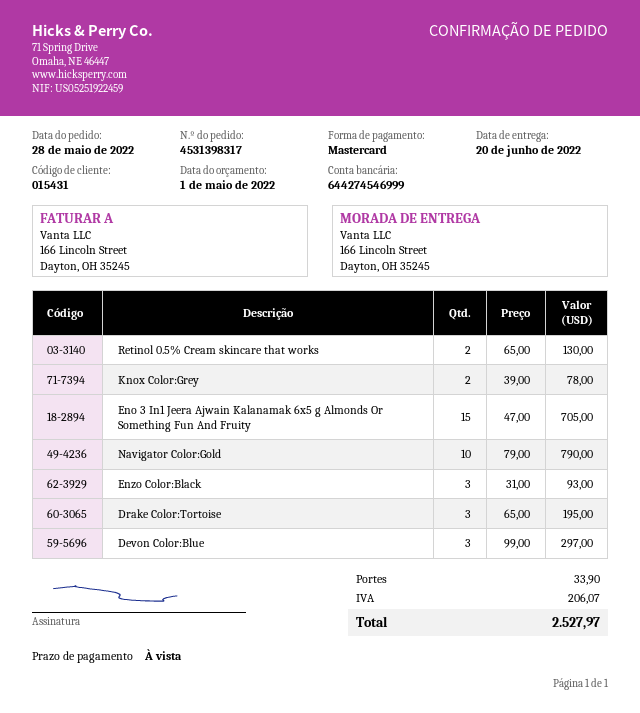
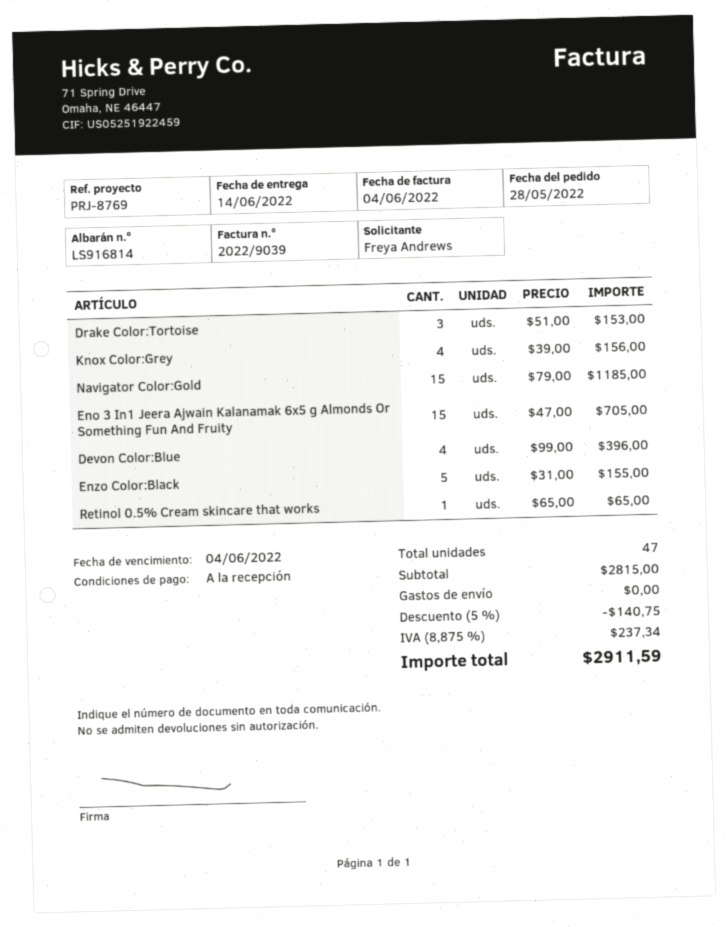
delivery date: 2022-06-20 -> 2022-06-14
Retinol 0.5% Cream skincare that works: 2 x 65.00 = 130.00 -> 1 x 65.00 = 65.00
Knox Color:Grey: 2 x 39.00 = 78.00 -> 4 x 39.00 = 156.00
Navigator Color:Gold: 10 x 79.00 = 790.00 -> 15 x 79.00 = 1185.00
Enzo Color:Black: 3 x 31.00 = 93.00 -> 5 x 31.00 = 155.00
Drake Color:Tortoise: 3 x 65.00 = 195.00 -> 3 x 51.00 = 153.00
Devon Color:Blue: 3 x 99.00 = 297.00 -> 4 x 99.00 = 396.00
discount: none -> 5% = 140.75
shipping: 33.90 -> 0.00
tax: 206.07 -> 237.34
total: 2527.97 -> 2911.59

